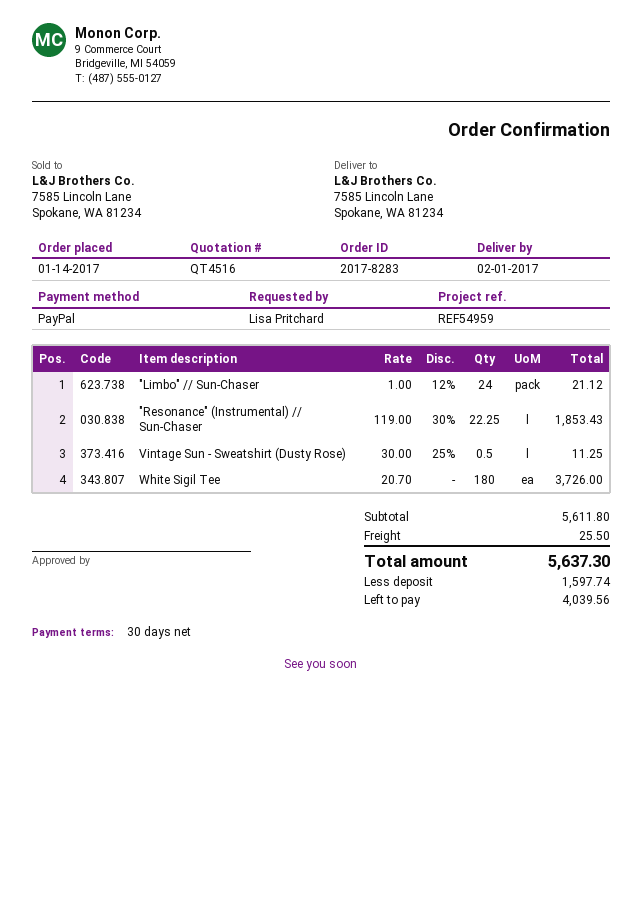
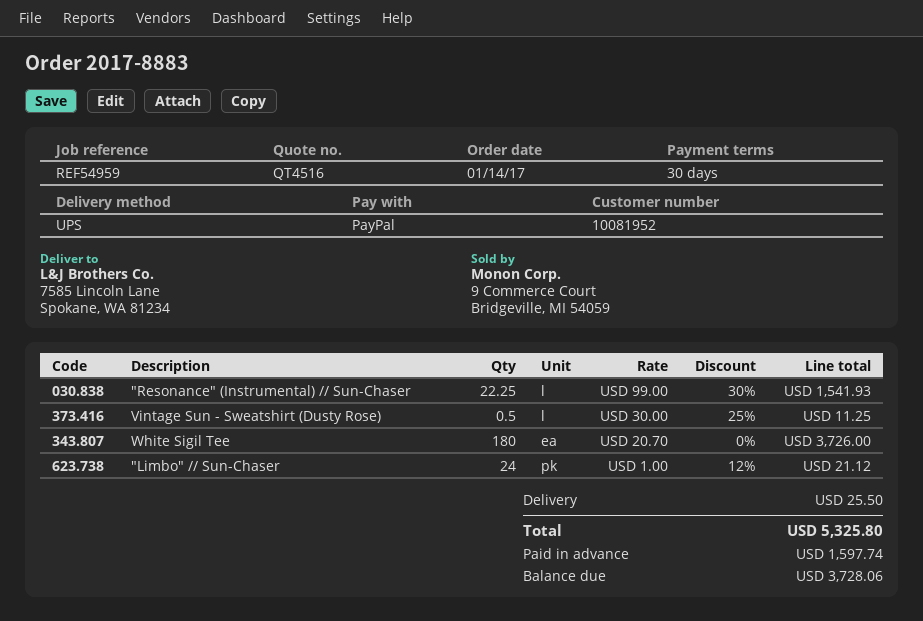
order number: 2017-8283 -> 2017-8883
"Resonance" (Instrumental) // Sun-Chaser: 22.25 x 119.00 - 30% = 1853.43 -> 22.25 x 99.00 - 30% = 1541.93
total: 5637.30 -> 5325.80
balance: 4039.56 -> 3728.06

